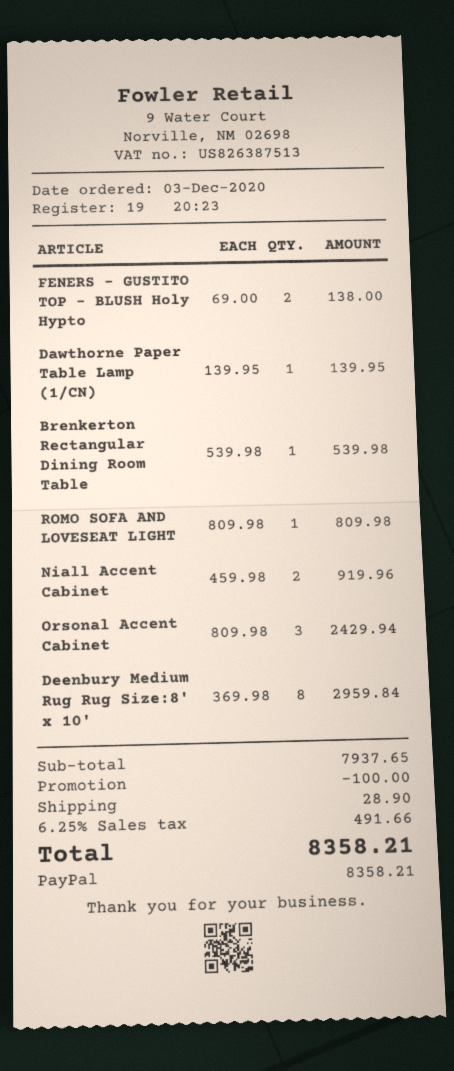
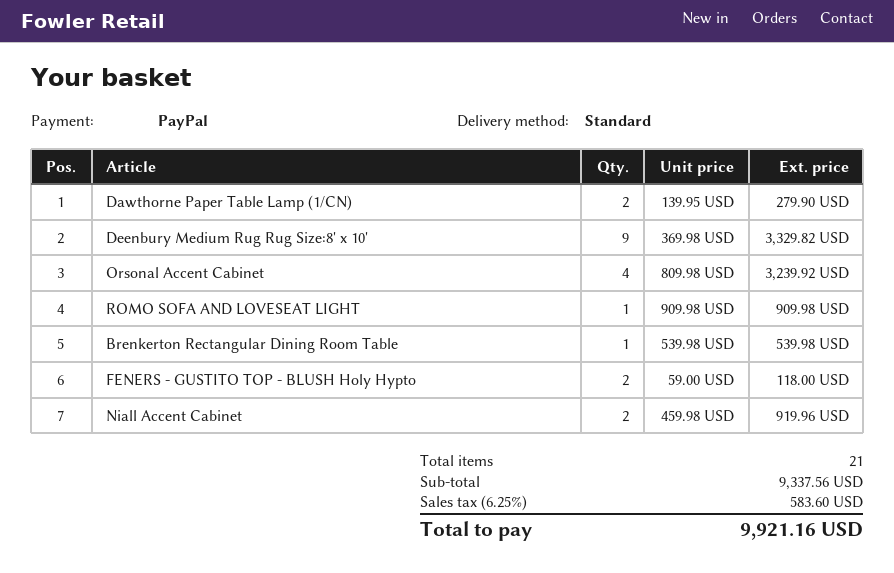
FENERS - GUSTITO TOP - BLUSH Holy Hypto: 2 x 69.00 = 138.00 -> 2 x 59.00 = 118.00
Dawthorne Paper Table Lamp (1/CN): 1 x 139.95 = 139.95 -> 2 x 139.95 = 279.90
ROMO SOFA AND LOVESEAT LIGHT: 1 x 809.98 = 809.98 -> 1 x 909.98 = 909.98
Orsonal Accent Cabinet: 3 x 809.98 = 2429.94 -> 4 x 809.98 = 3239.92
Deenbury Medium Rug Rug Size:8' x 10': 8 x 369.98 = 2959.84 -> 9 x 369.98 = 3329.82
subtotal: 7937.65 -> 9337.56
discount: 100.00 -> none
shipping: 28.90 -> none
tax: 6.25% = 491.66 -> 6.25% = 583.60
total: 8358.21 -> 9921.16

